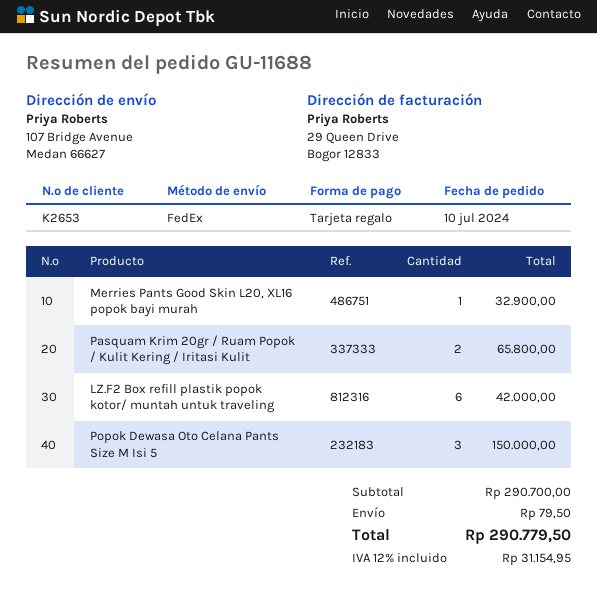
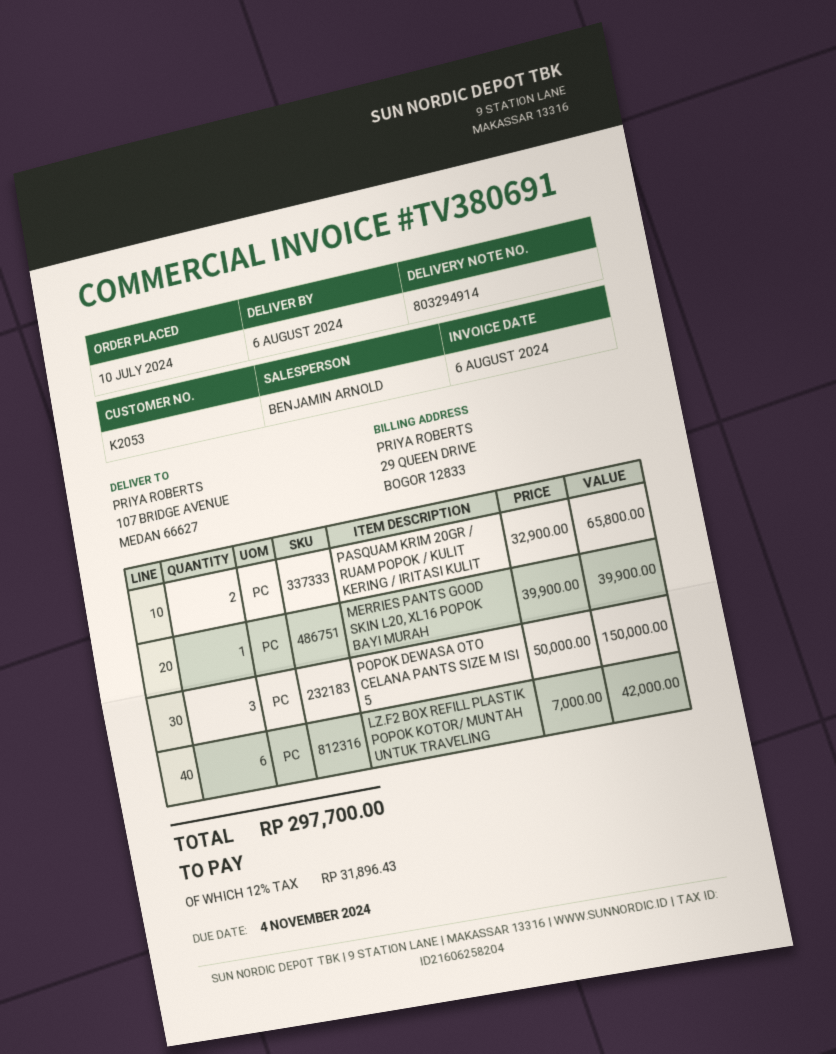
customer number: K2653 -> K2053
Merries Pants Good Skin L20, XL16 popok bayi murah: 1 for 32900.00 -> 1 for 39900.00
shipping: 79.50 -> none
tax: 12% = 31154.95 -> 12% = 31896.43
total: 290779.50 -> 297700.00

